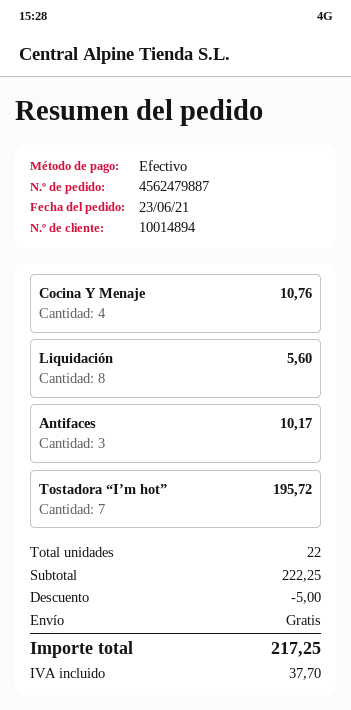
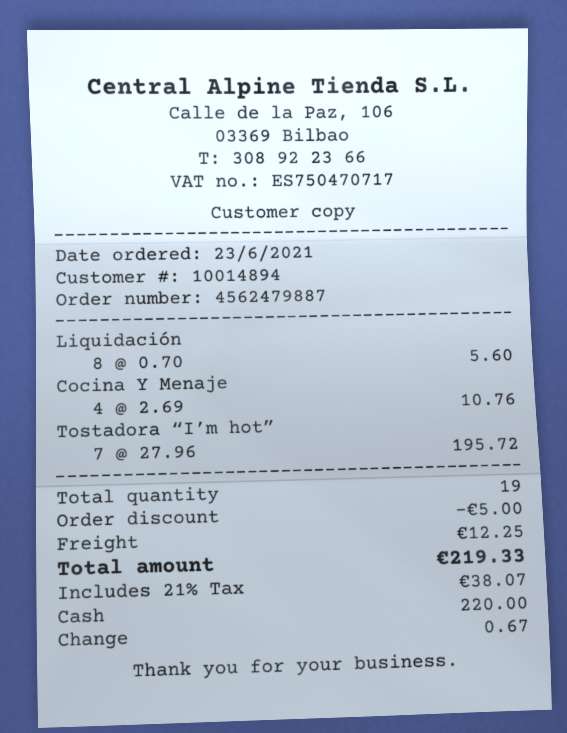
Antifaces: 3 for 10.17 -> none
total quantity: 22 -> 19
shipping: 0.00 -> 12.25
tax: 37.70 -> 38.07
total: 217.25 -> 219.33

